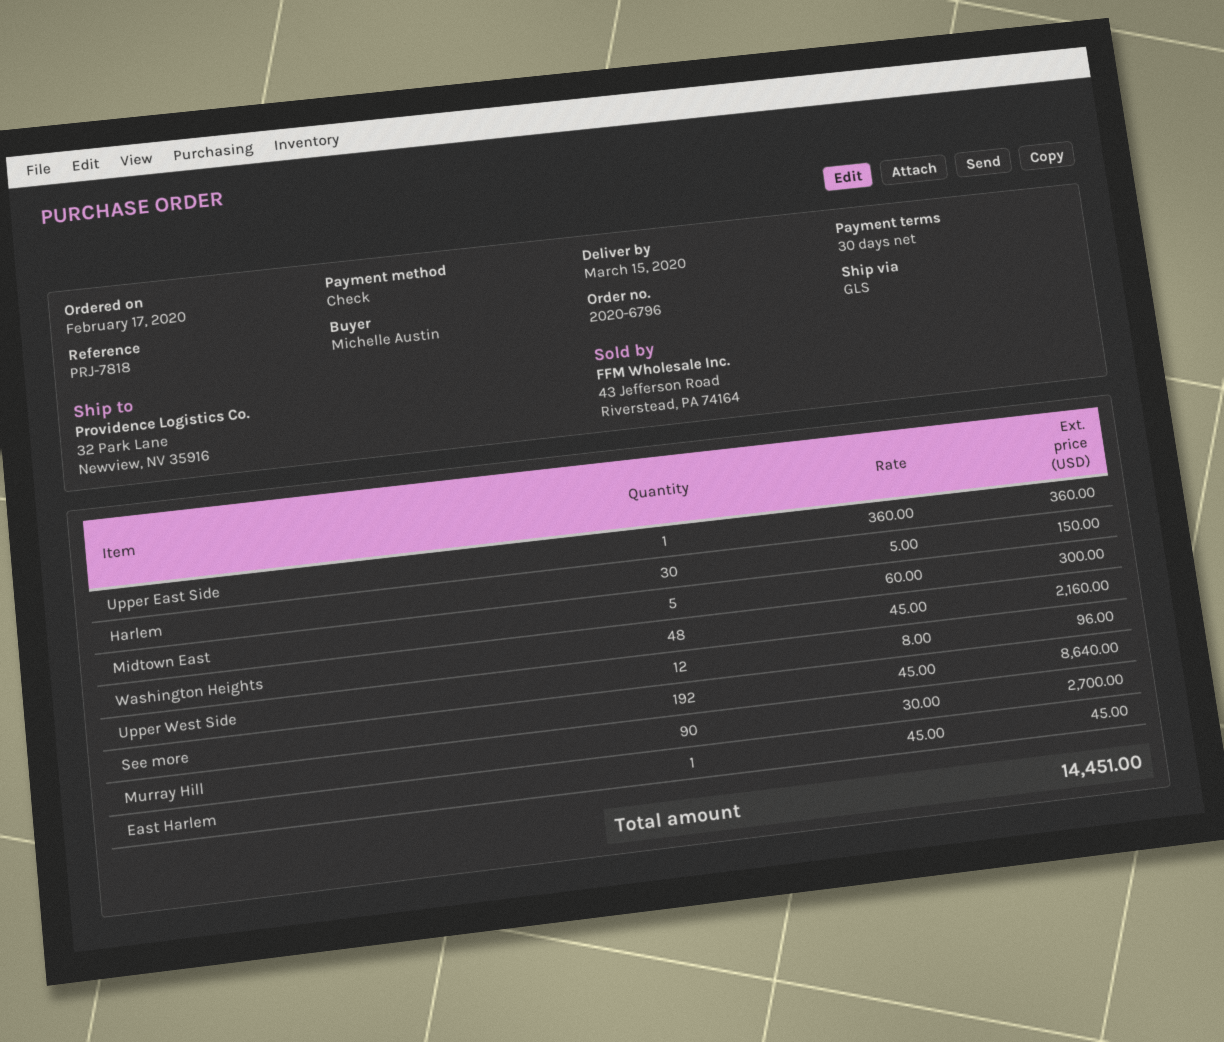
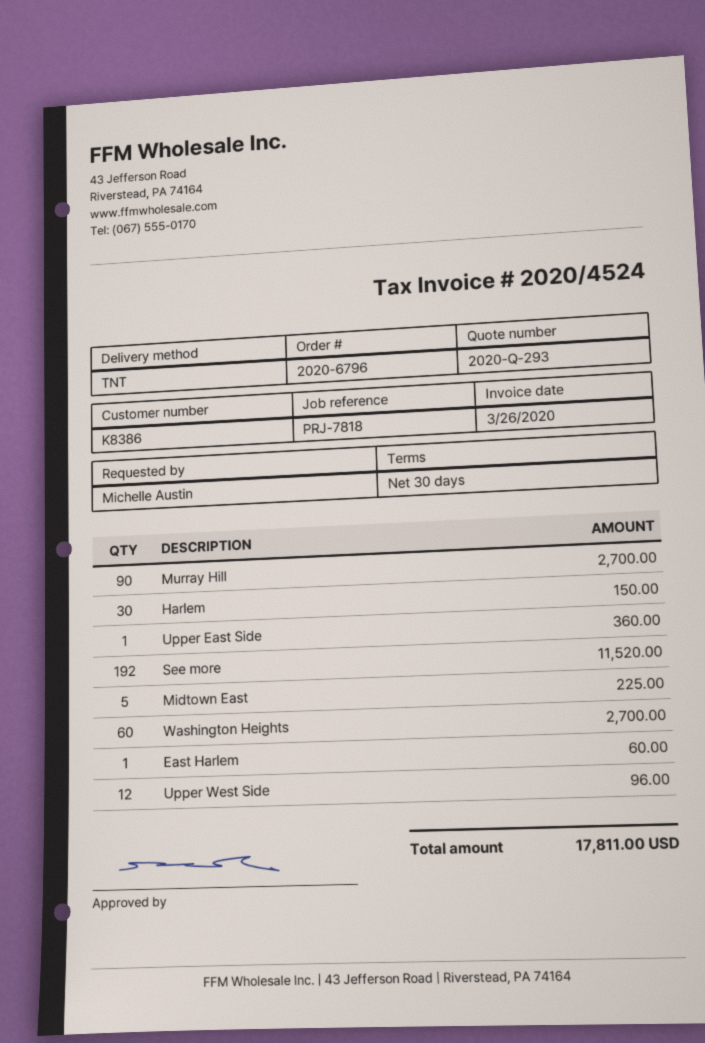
shipping method: GLS -> TNT
Midtown East: 5 for 300.00 -> 5 for 225.00
Washington Heights: 48 for 2160.00 -> 60 for 2700.00
See more: 192 for 8640.00 -> 192 for 11520.00
East Harlem: 1 for 45.00 -> 1 for 60.00
total: 14451.00 -> 17811.00

